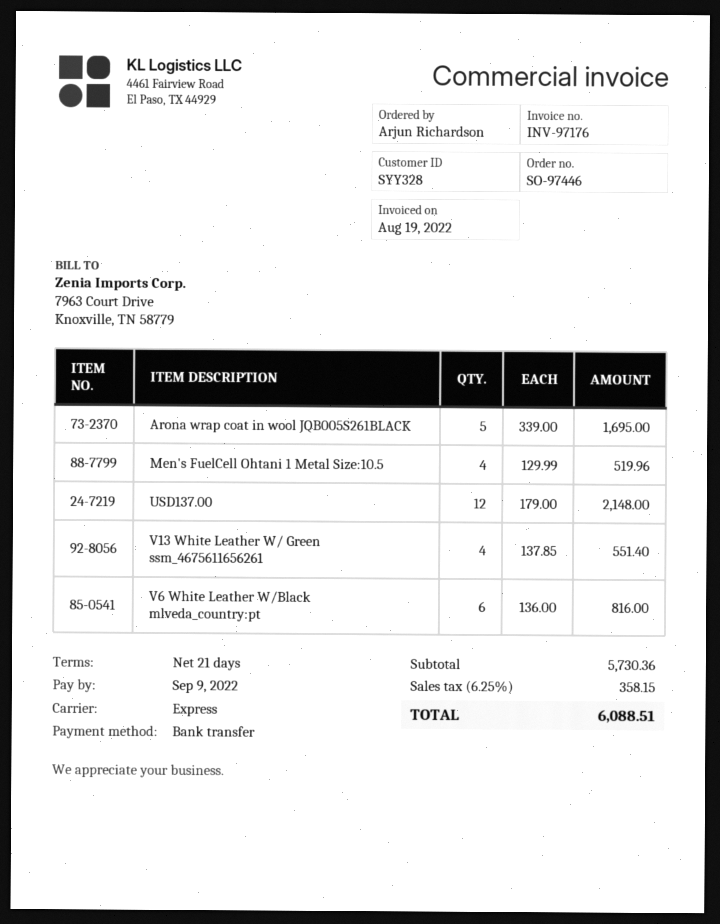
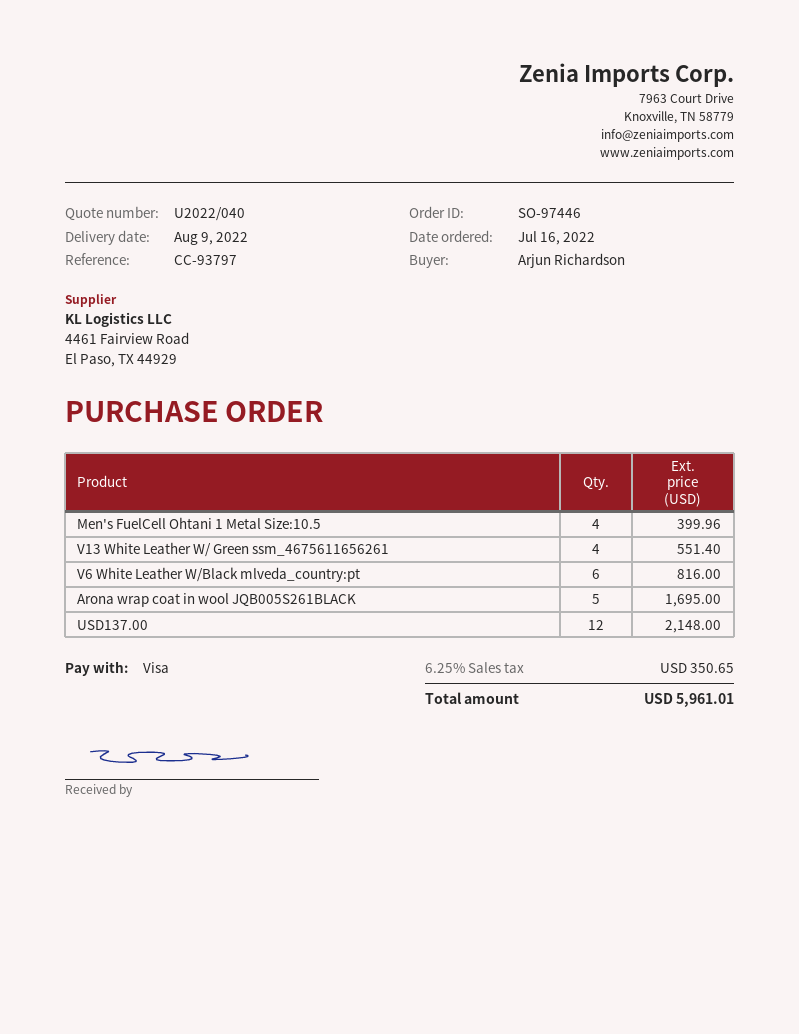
payment method: bank transfer -> Visa
Men's FuelCell Ohtani 1 Metal Size:10.5: 4 for 519.96 -> 4 for 399.96
tax: 6.25% = 358.15 -> 6.25% = 350.65
total: 6088.51 -> 5961.01

